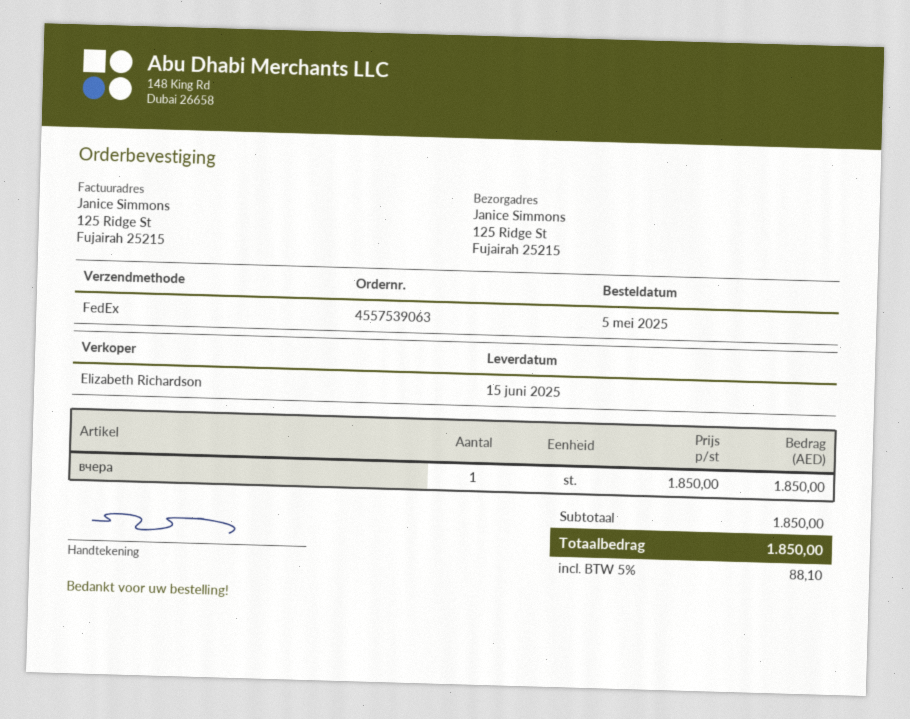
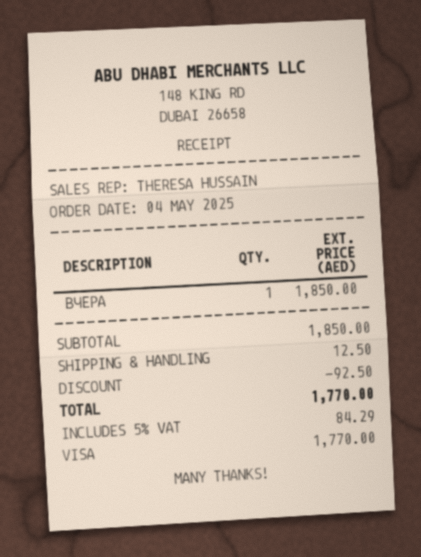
order date: 2025-05-05 -> 2025-05-04
sales rep: Elizabeth Richardson -> THERESA HUSSAIN
discount: none -> 92.50
shipping: none -> 12.50
tax: 5% = 88.10 -> 5% = 84.29
total: 1850.00 -> 1770.00

